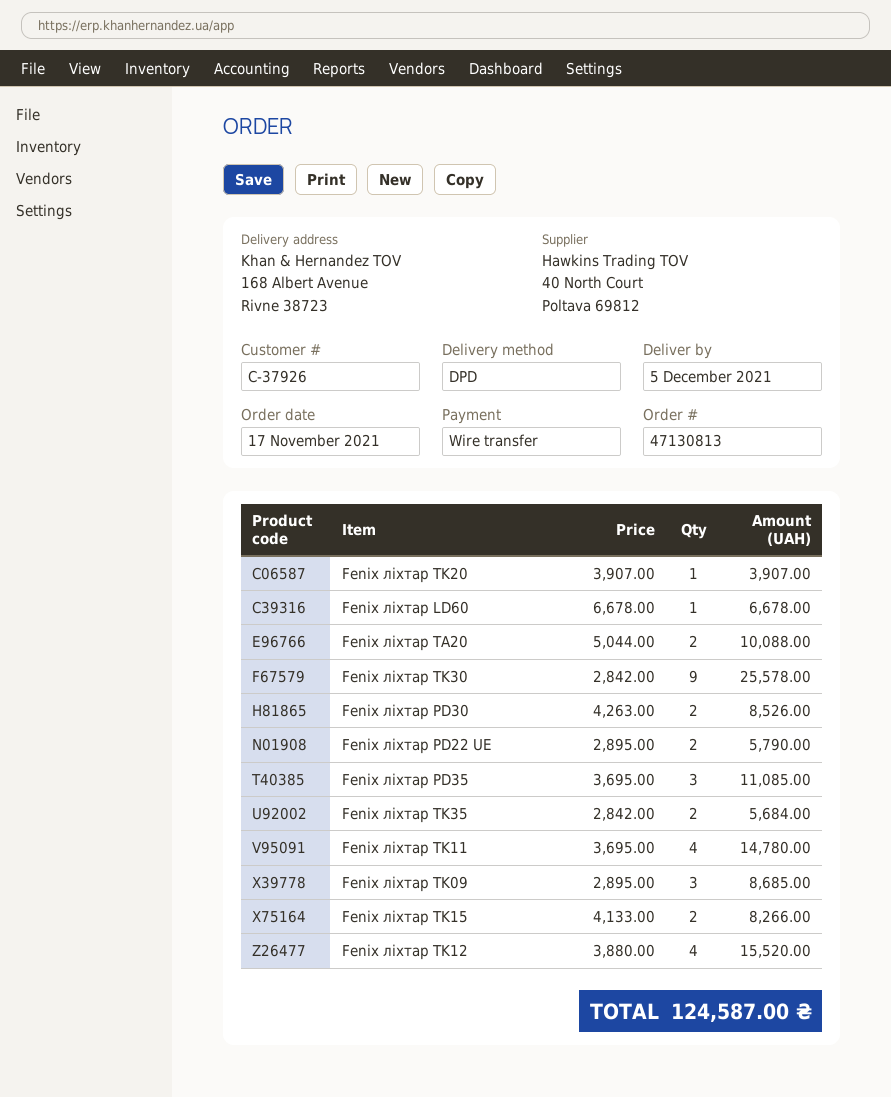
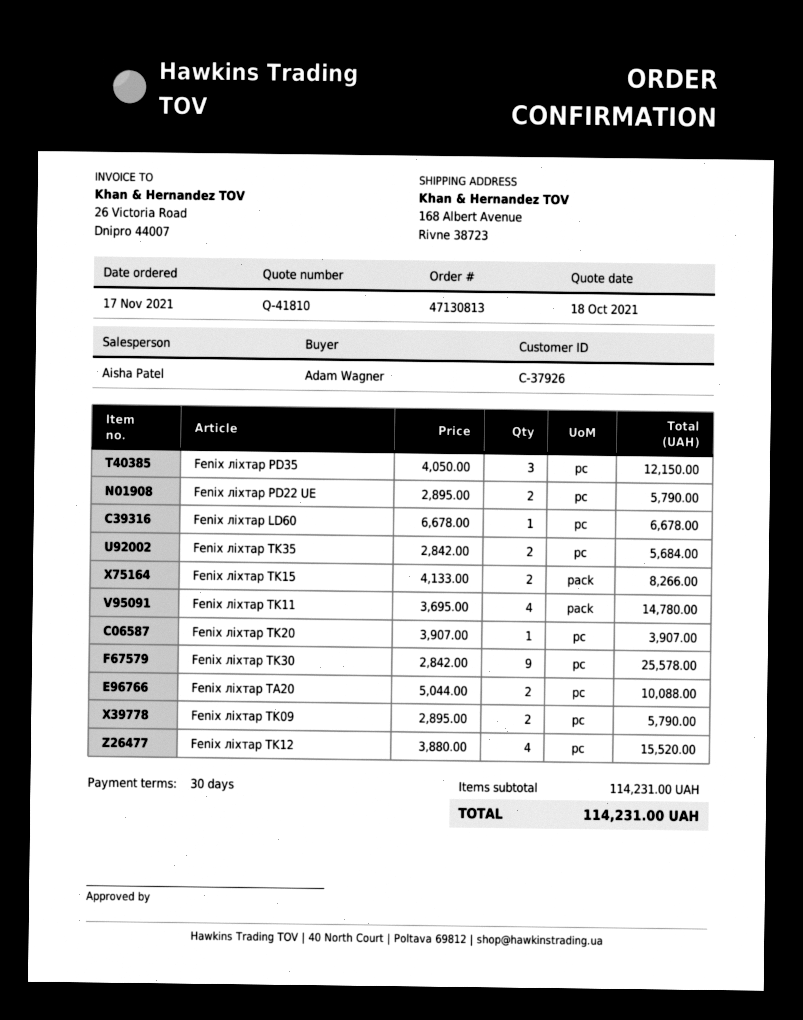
Fenix ліхтар PD30: 2 x 4263.00 = 8526.00 -> none
Fenix ліхтар PD35: 3 x 3695.00 = 11085.00 -> 3 x 4050.00 = 12150.00
Fenix ліхтар TK09: 3 x 2895.00 = 8685.00 -> 2 x 2895.00 = 5790.00
total: 124587.00 -> 114231.00

